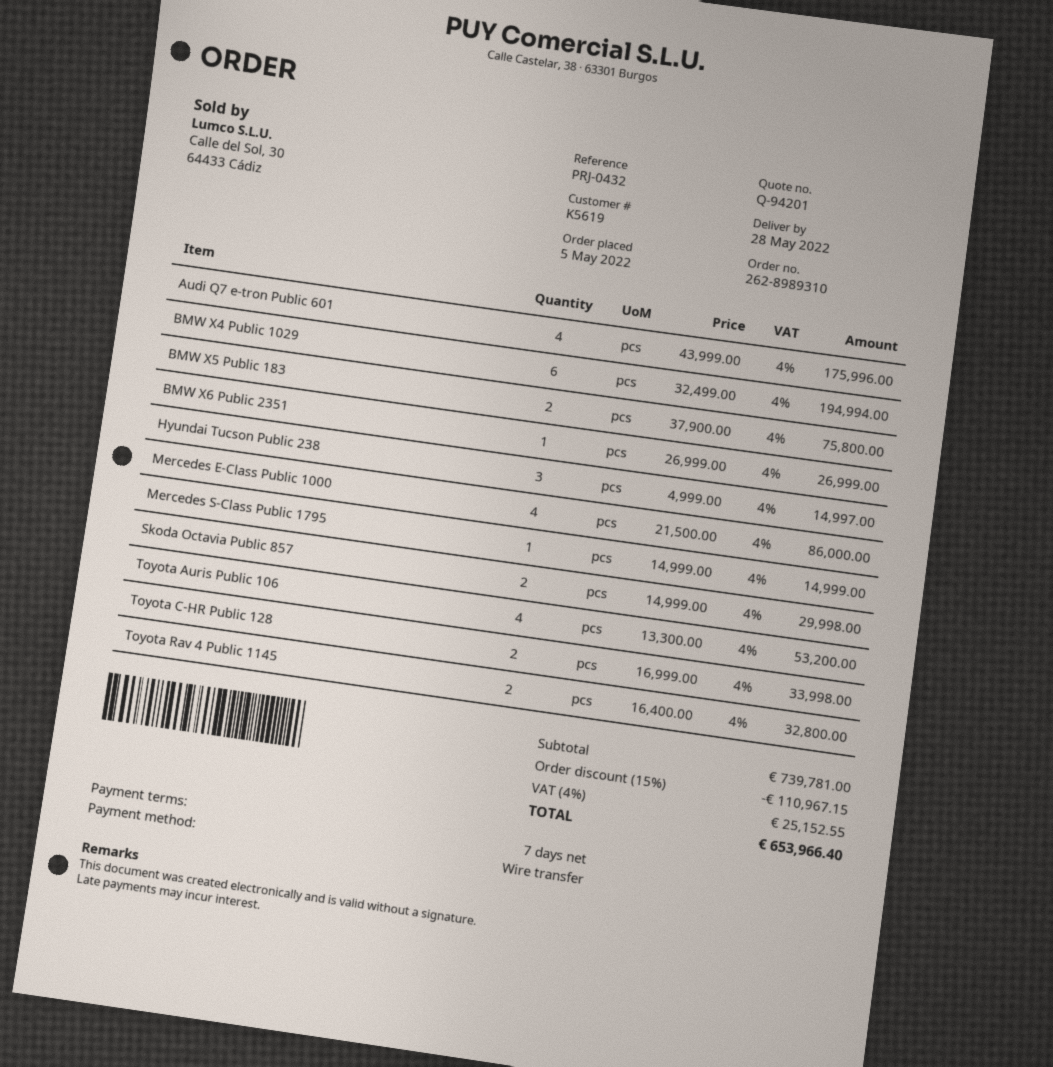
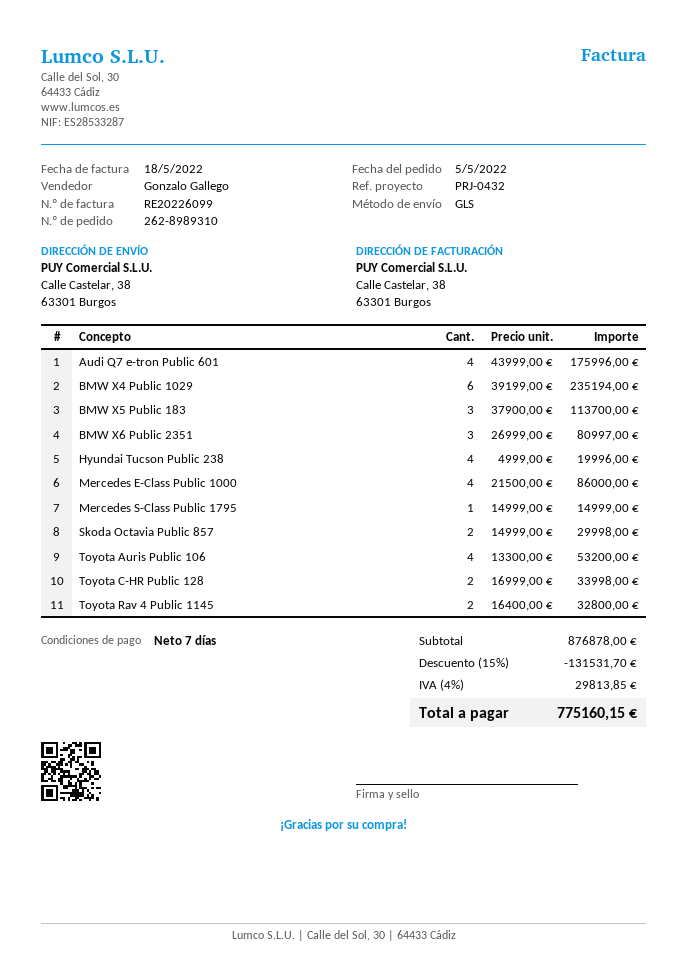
BMW X4 Public 1029: 6 x 32499.00 = 194994.00 -> 6 x 39199.00 = 235194.00
BMW X5 Public 183: 2 x 37900.00 = 75800.00 -> 3 x 37900.00 = 113700.00
BMW X6 Public 2351: 1 x 26999.00 = 26999.00 -> 3 x 26999.00 = 80997.00
Hyundai Tucson Public 238: 3 x 4999.00 = 14997.00 -> 4 x 4999.00 = 19996.00
subtotal: 739781.00 -> 876878.00
discount: 15% = 110967.15 -> 15% = 131531.70
tax: 4% = 25152.55 -> 4% = 29813.85
total: 653966.40 -> 775160.15

